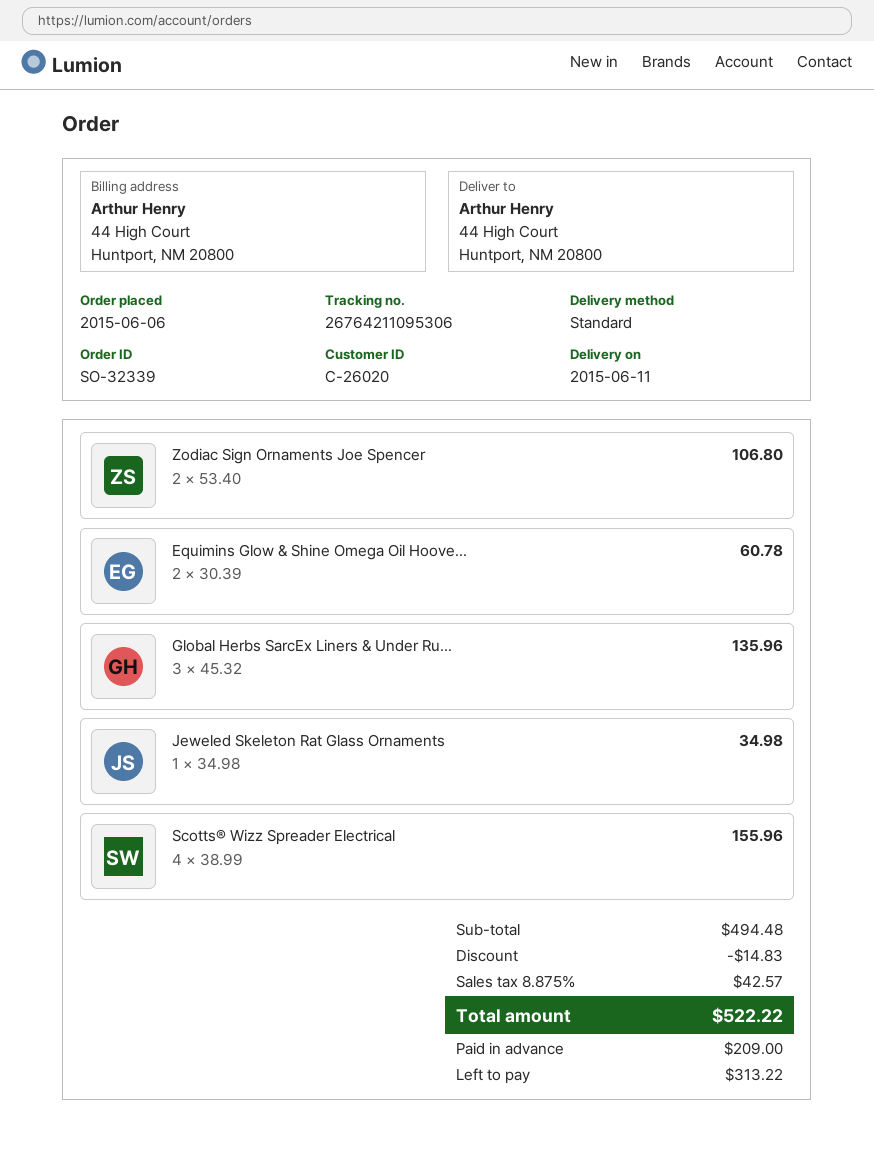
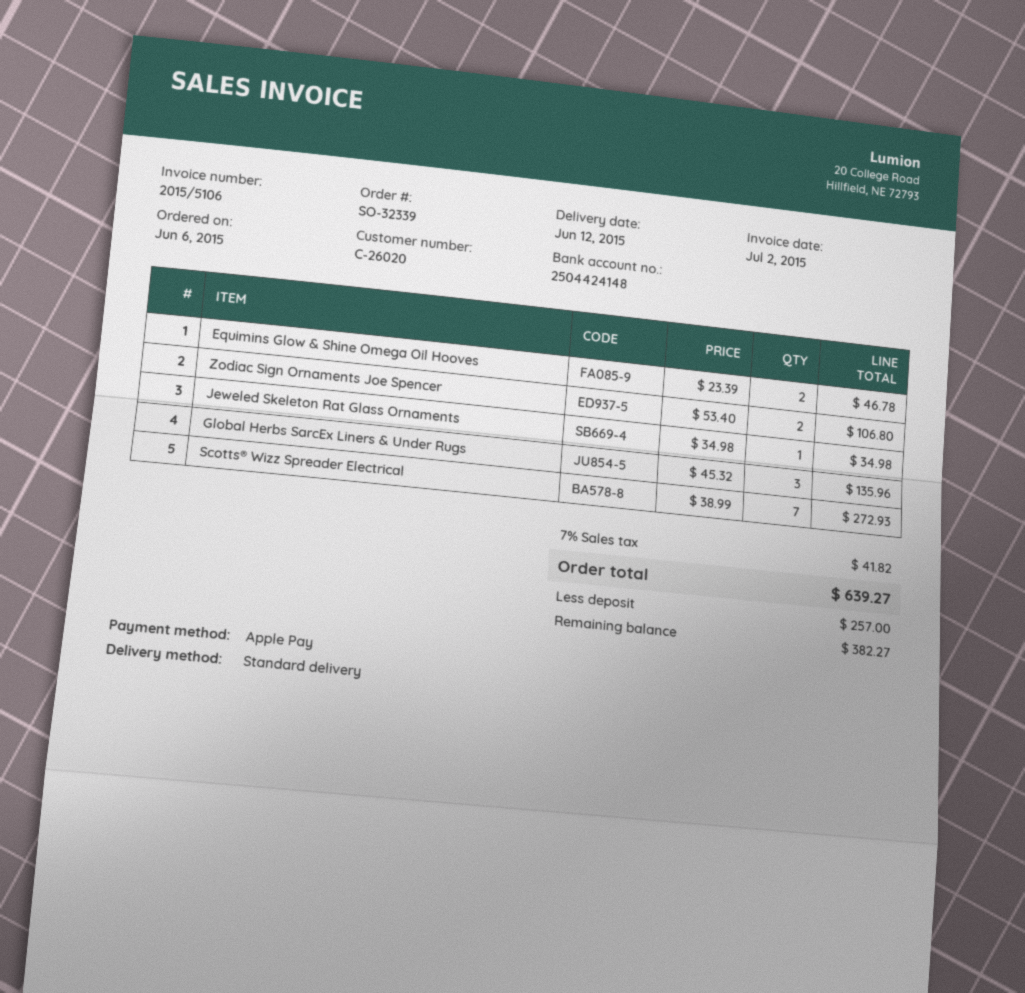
delivery date: 2015-06-11 -> 2015-06-12
Equimins Glow & Shine Omega Oil Hoove...: 2 x 30.39 = 60.78 -> 2 x 23.39 = 46.78
Scotts® Wizz Spreader Electrical: 4 x 38.99 = 155.96 -> 7 x 38.99 = 272.93
discount: 14.83 -> none
tax: 8.875% = 42.57 -> 7% = 41.82
total: 522.22 -> 639.27
deposit: 209.00 -> 257.00
balance: 313.22 -> 382.27

